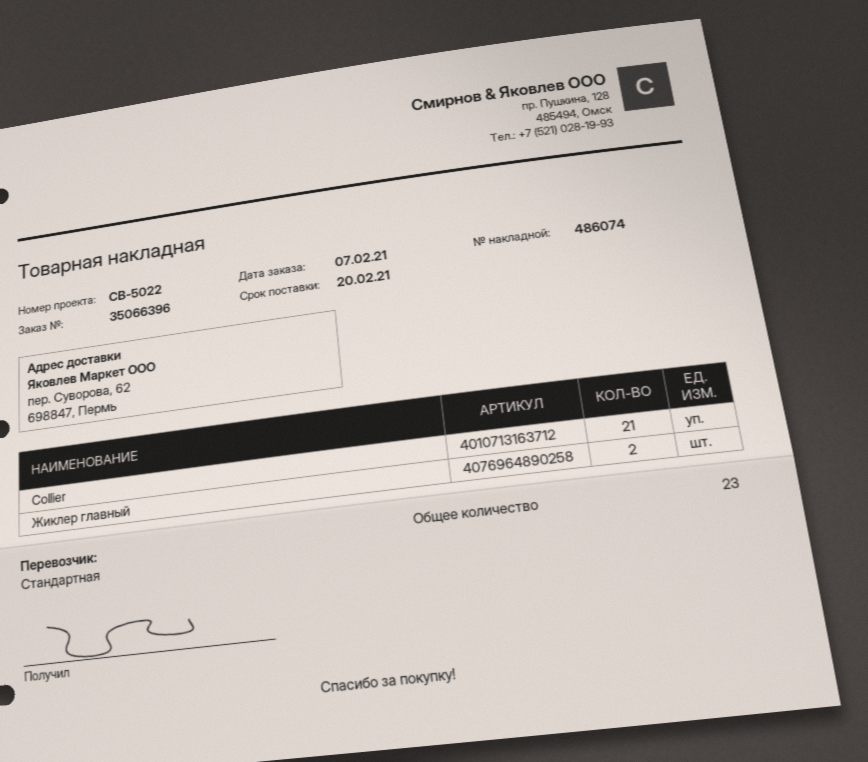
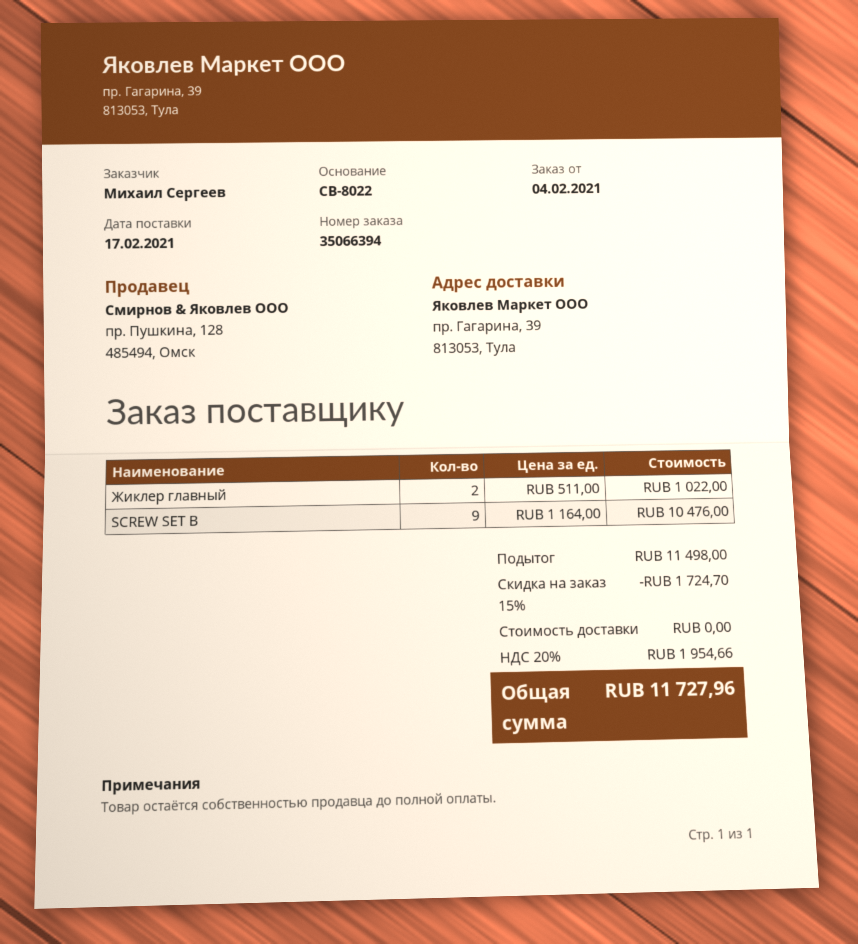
order number: 35066396 -> 35066394
order date: 2021-02-07 -> 2021-02-04
delivery date: 2021-02-20 -> 2021-02-17
reference: CB-5022 -> CB-8022
ship to: пер. Суворова, 62, 698847, Пермь -> пр. Гагарина, 39, 813053, Тула
Collier: 21 -> none
SCREW SET B: none -> 9

